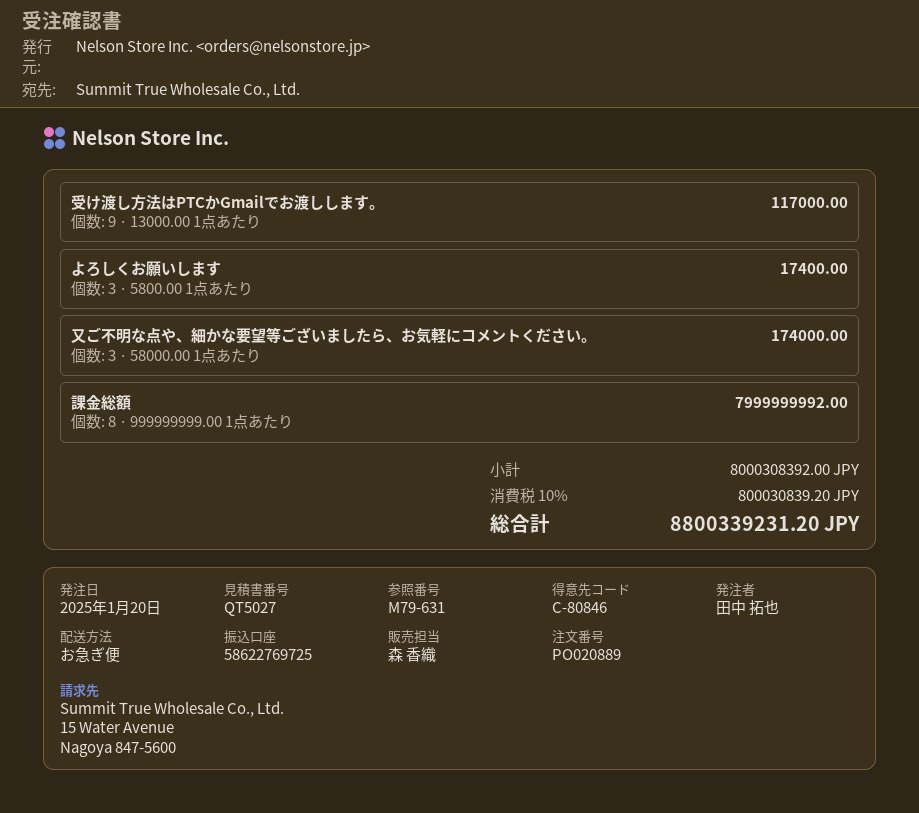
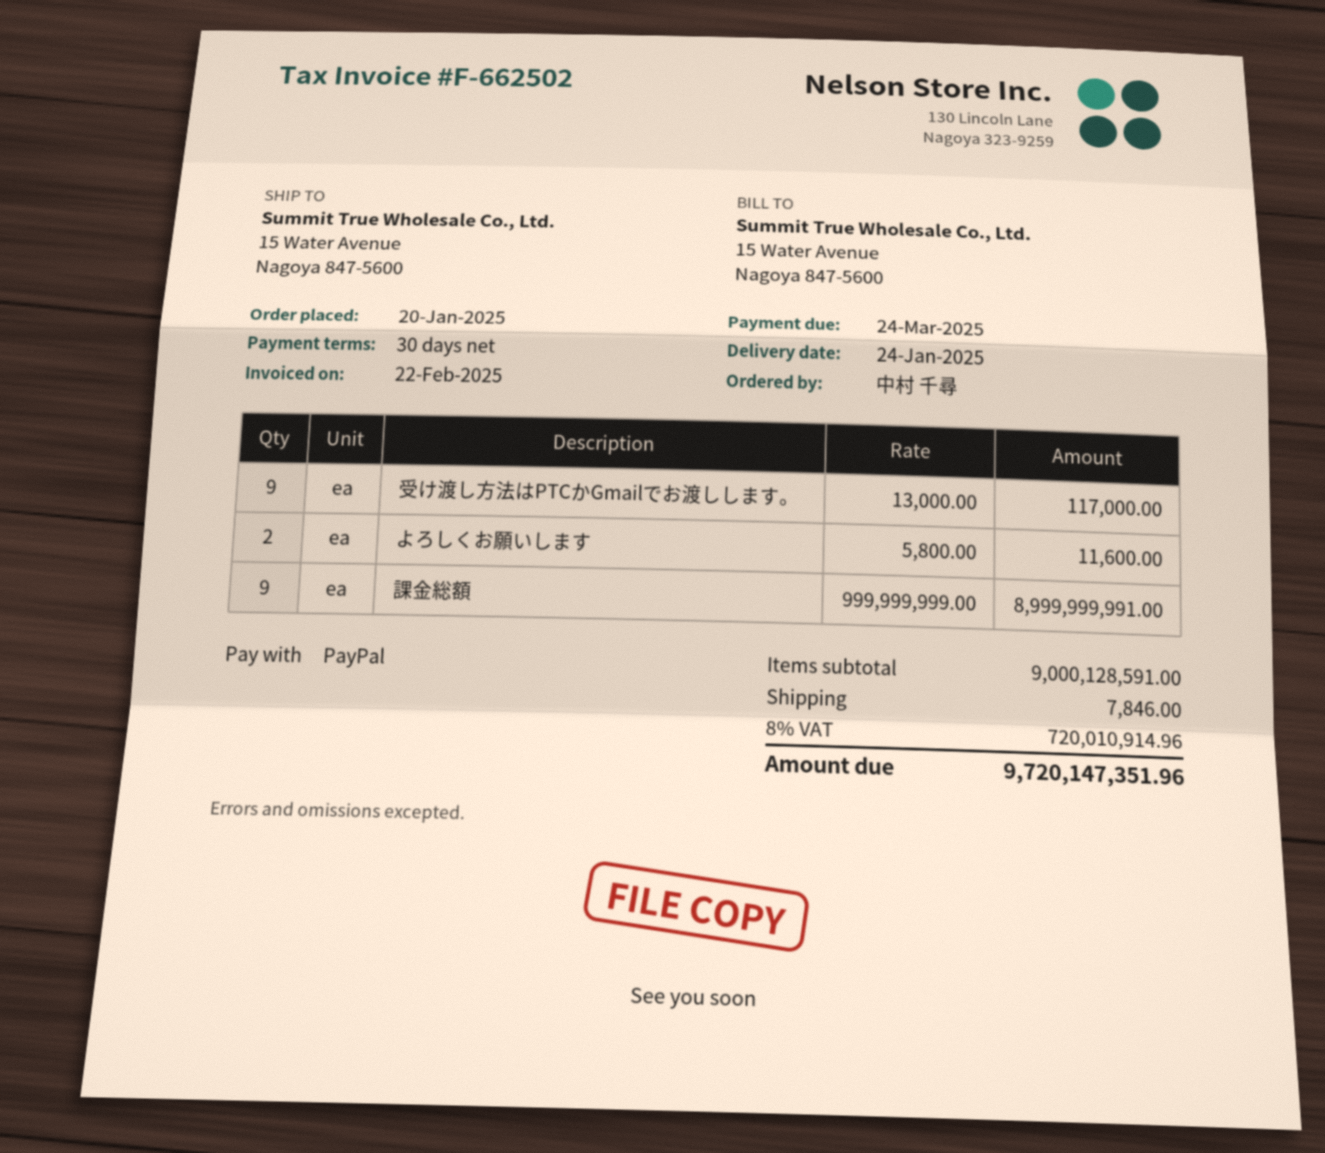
ordered by: 田中 拓也 -> 中村 千尋
よろしくお願いします: 3 x 5800.00 = 17400.00 -> 2 x 5800.00 = 11600.00
又ご不明な点や、細かな要望等ございましたら、お気軽にコメントください。: 3 x 58000.00 = 174000.00 -> none
課金総額: 8 x 999999999.00 = 7999999992.00 -> 9 x 999999999.00 = 8999999991.00
subtotal: 8000308392.00 -> 9000128591.00
shipping: none -> 7846.00
tax: 10% = 800030839.20 -> 8% = 720010914.96
total: 8800339231.20 -> 9720147351.96

